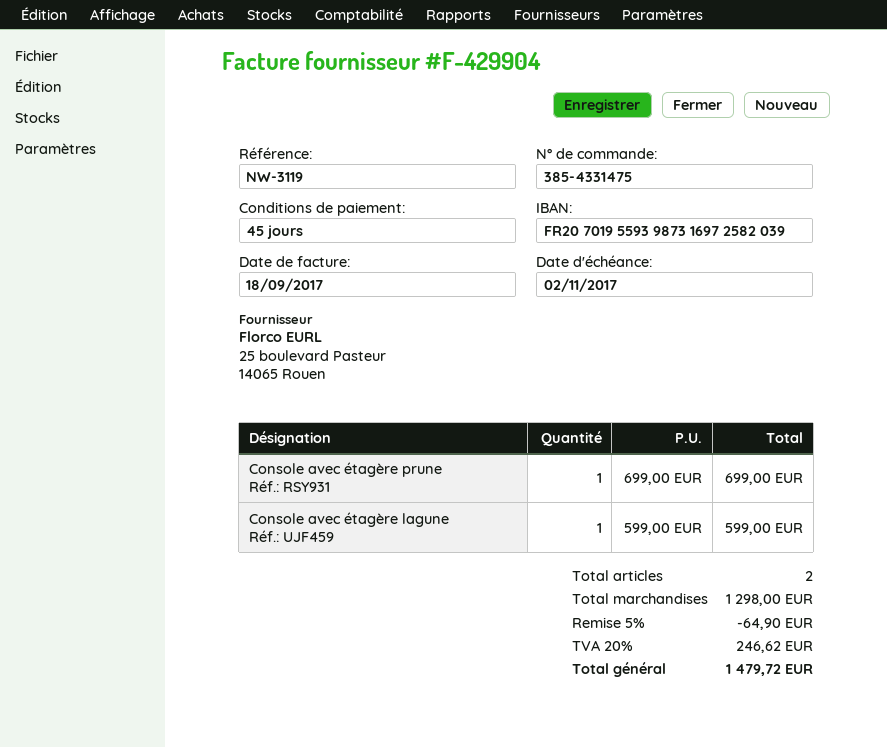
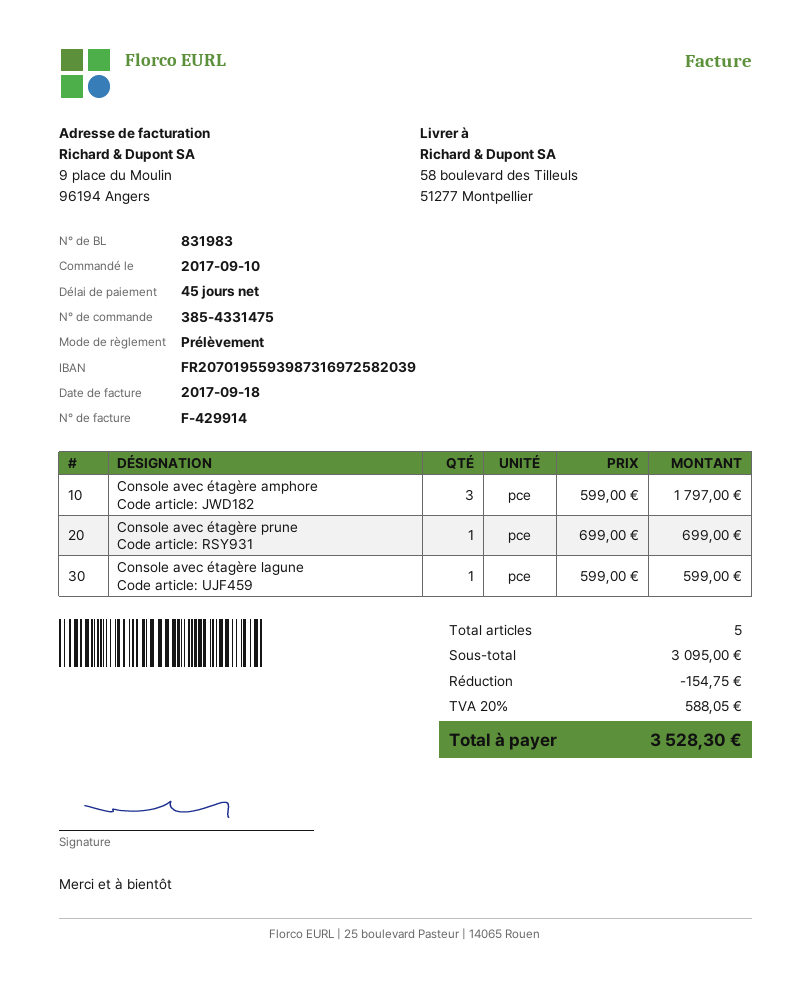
invoice number: F-429904 -> F-429914
Console avec étagère amphore: none -> 3 x 599.00 = 1797.00
total quantity: 2 -> 5
subtotal: 1298.00 -> 3095.00
discount: 64.90 -> 154.75
tax: 20% = 246.62 -> 20% = 588.05
total: 1479.72 -> 3528.30

